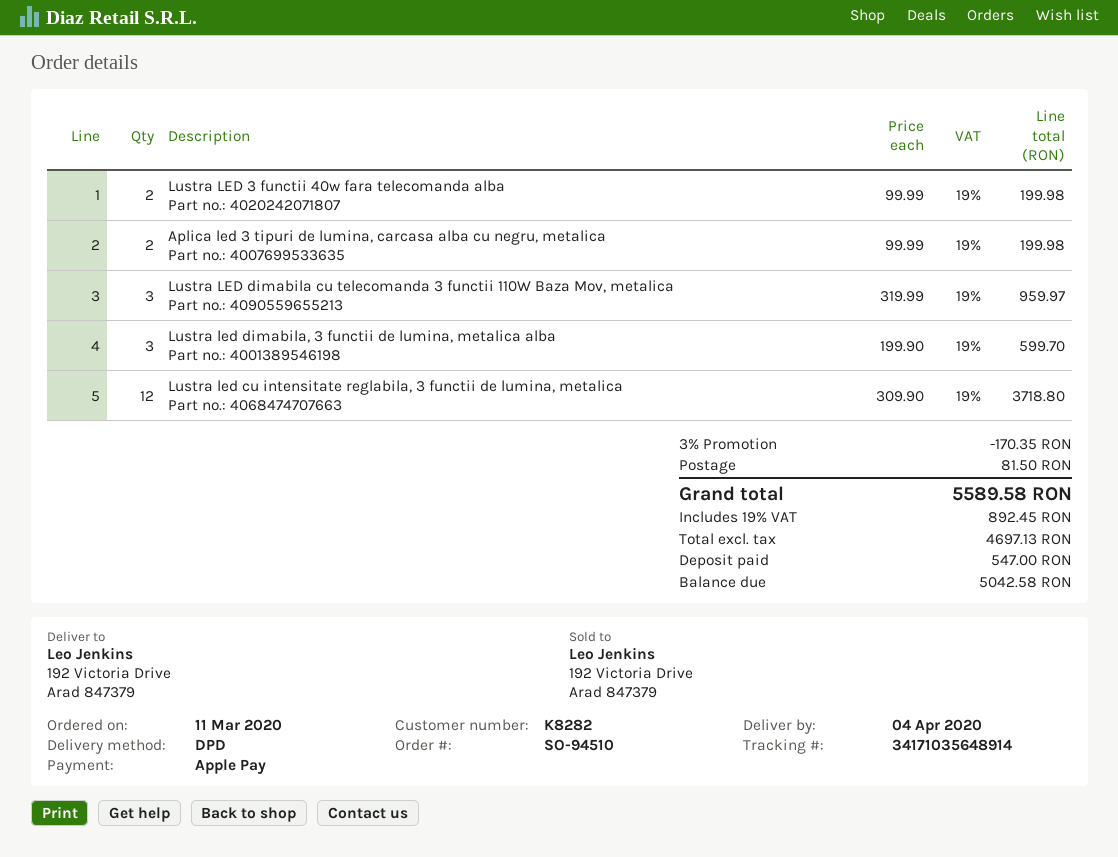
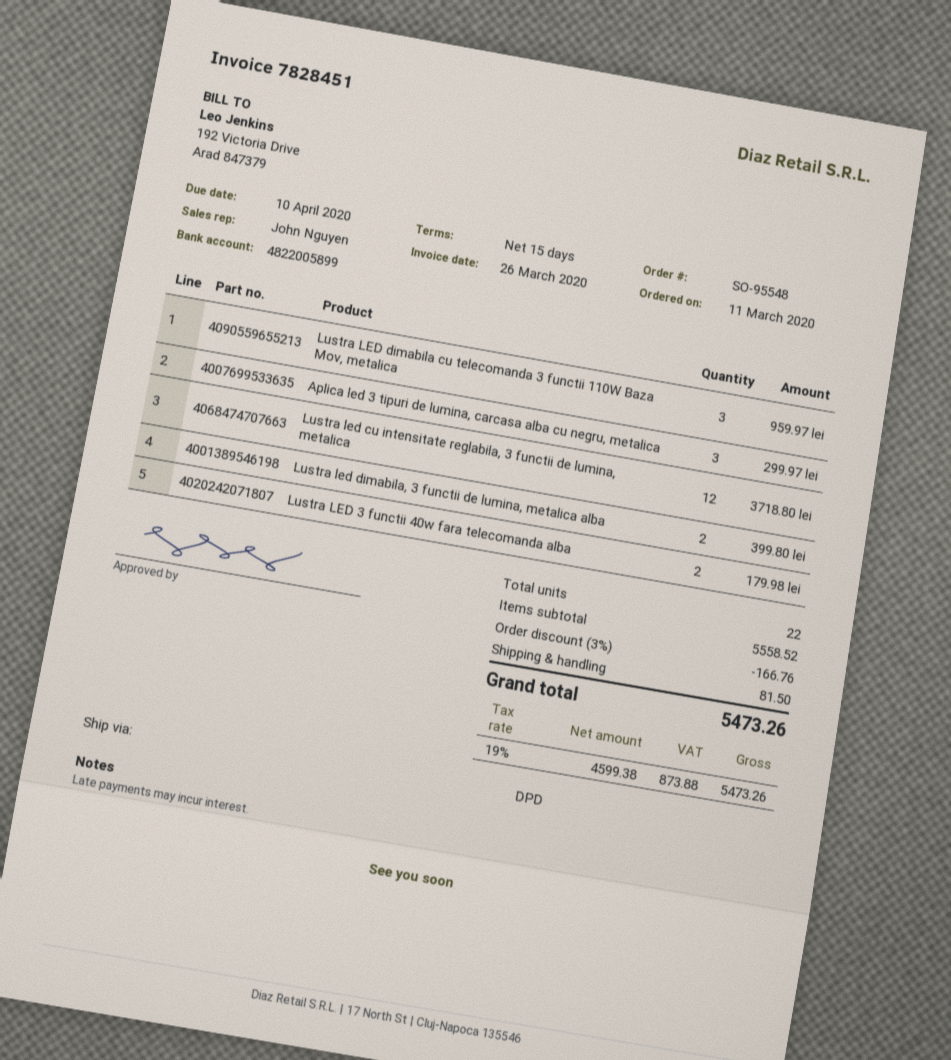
order number: SO-94510 -> SO-95548
Lustra LED 3 functii 40w fara telecomanda alba: 2 for 199.98 -> 2 for 179.98
Aplica led 3 tipuri de lumina, carcasa alba cu negru, metalica: 2 for 199.98 -> 3 for 299.97
Lustra led dimabila, 3 functii de lumina, metalica alba: 3 for 599.70 -> 2 for 399.80
discount: 3% = 170.35 -> 3% = 166.76
net: 4697.13 -> 4599.38
tax: 19% = 892.45 -> 19% = 873.88
total: 5589.58 -> 5473.26

